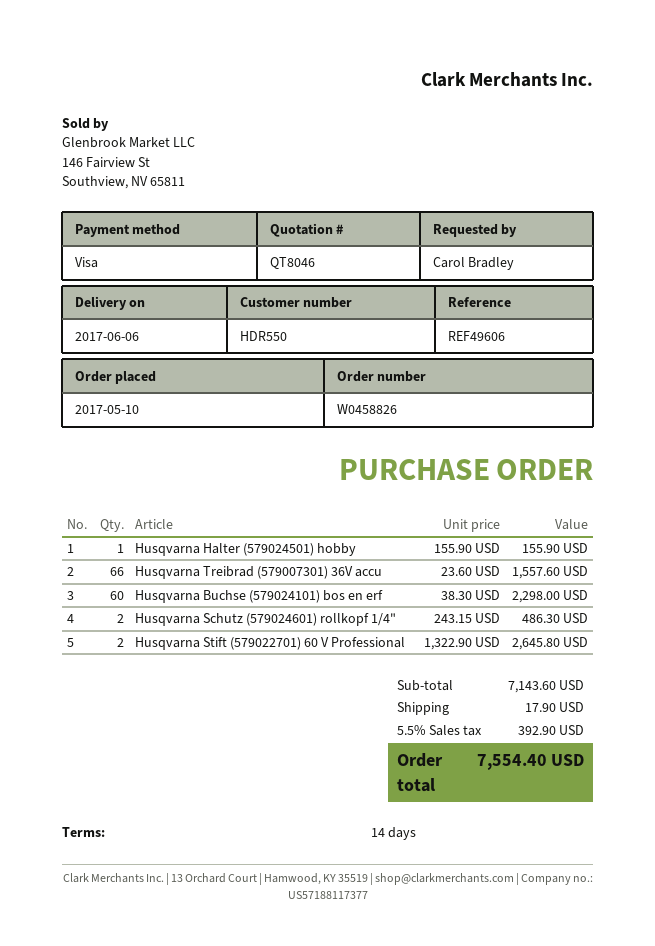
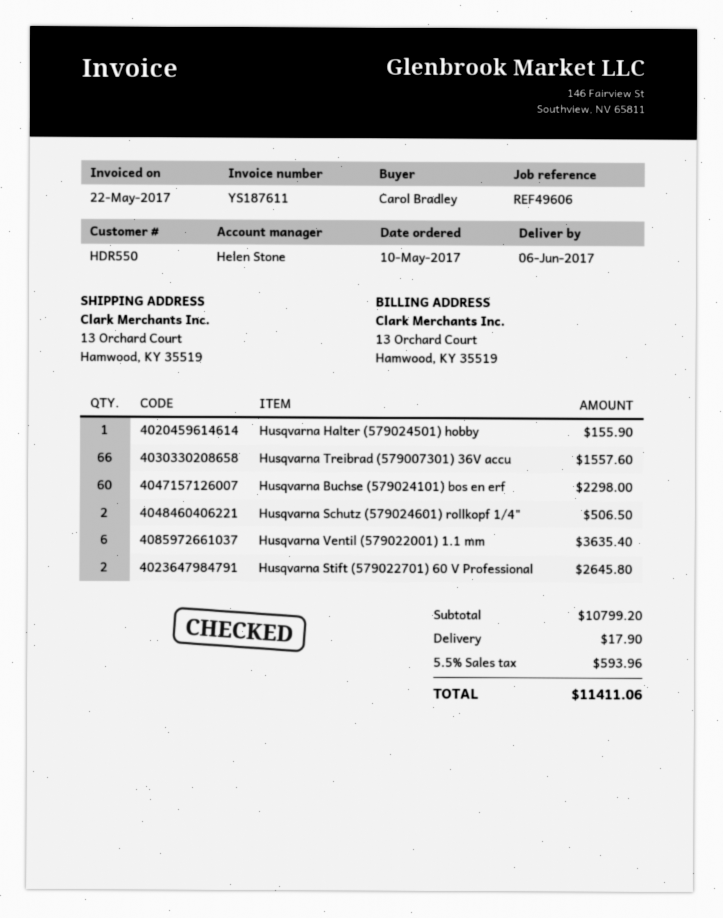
Husqvarna Schutz (579024601) rollkopf 1/4": 2 for 486.30 -> 2 for 506.50
Husqvarna Ventil (579022001) 1.1 mm: none -> 6 for 3635.40
subtotal: 7143.60 -> 10799.20
tax: 5.5% = 392.90 -> 5.5% = 593.96
total: 7554.40 -> 11411.06

